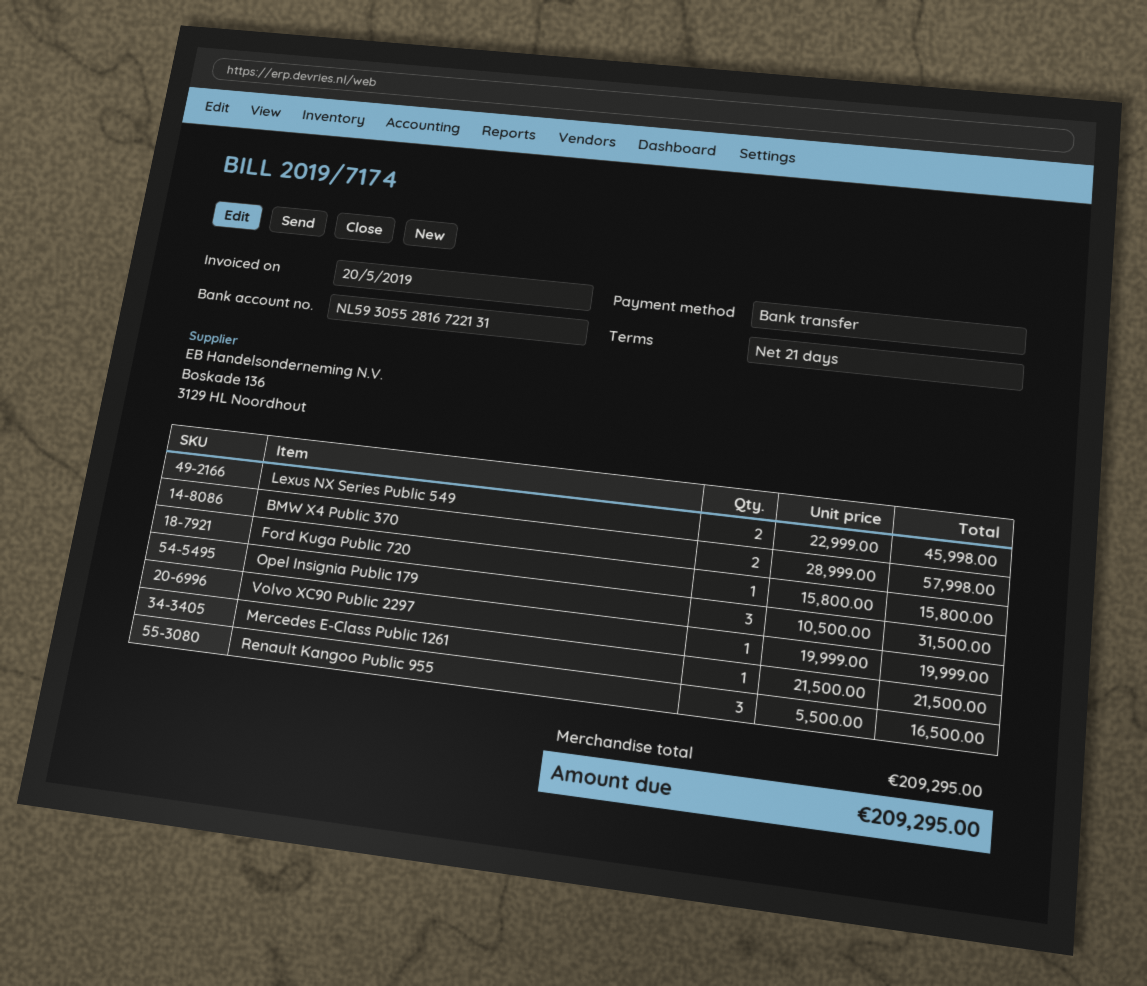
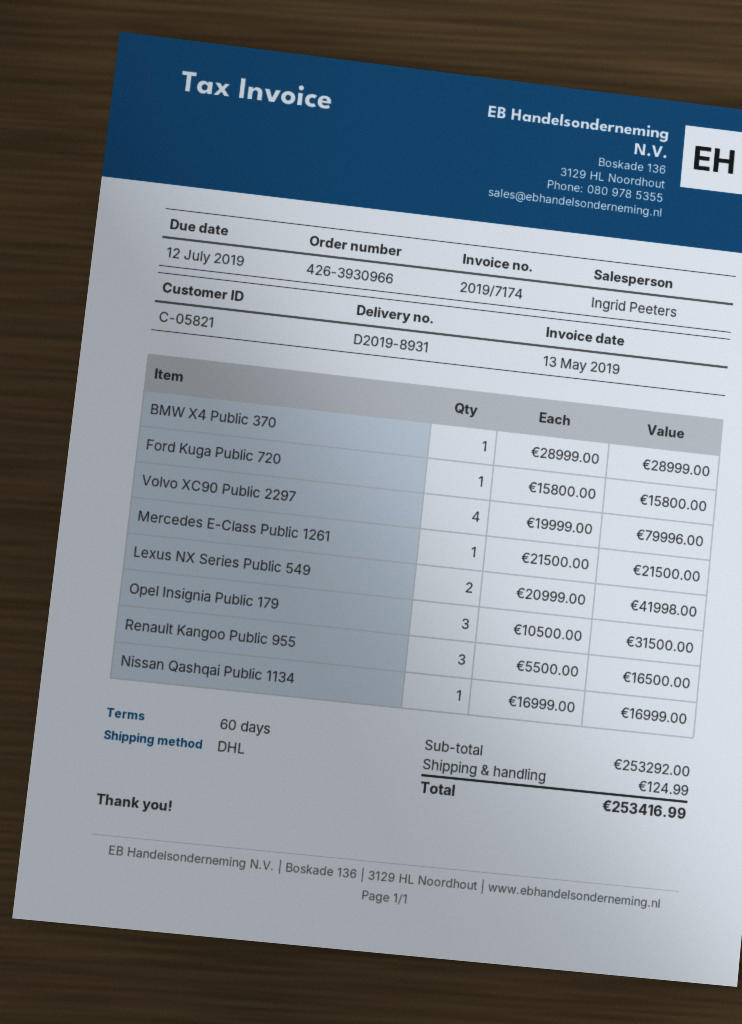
invoice date: 2019-05-20 -> 2019-05-13
payment terms: 21 days -> 60 days
Lexus NX Series Public 549: 2 x 22999.00 = 45998.00 -> 2 x 20999.00 = 41998.00
BMW X4 Public 370: 2 x 28999.00 = 57998.00 -> 1 x 28999.00 = 28999.00
Volvo XC90 Public 2297: 1 x 19999.00 = 19999.00 -> 4 x 19999.00 = 79996.00
Nissan Qashqai Public 1134: none -> 1 x 16999.00 = 16999.00
subtotal: 209295.00 -> 253292.00
shipping: none -> 124.99
total: 209295.00 -> 253416.99

